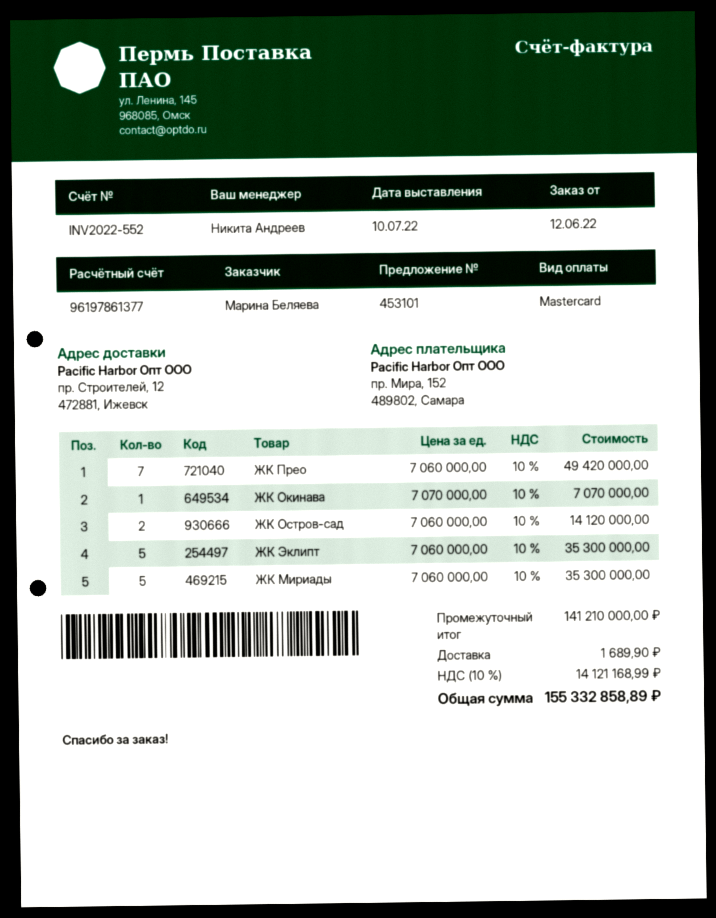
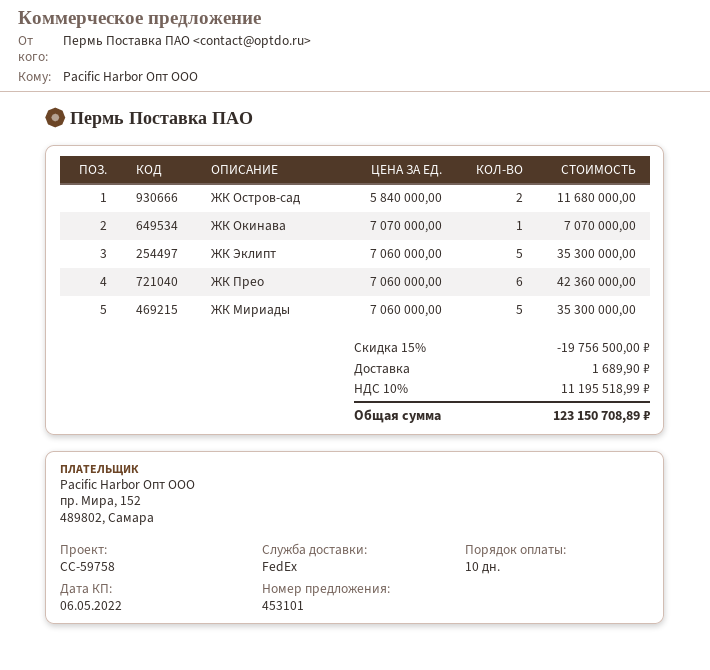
ЖК Прео: 7 x 7060000.00 = 49420000.00 -> 6 x 7060000.00 = 42360000.00
ЖК Остров-сад: 2 x 7060000.00 = 14120000.00 -> 2 x 5840000.00 = 11680000.00
discount: none -> 15% = 19756500.00
tax: 10% = 14121168.99 -> 10% = 11195518.99
total: 155332858.89 -> 123150708.89

